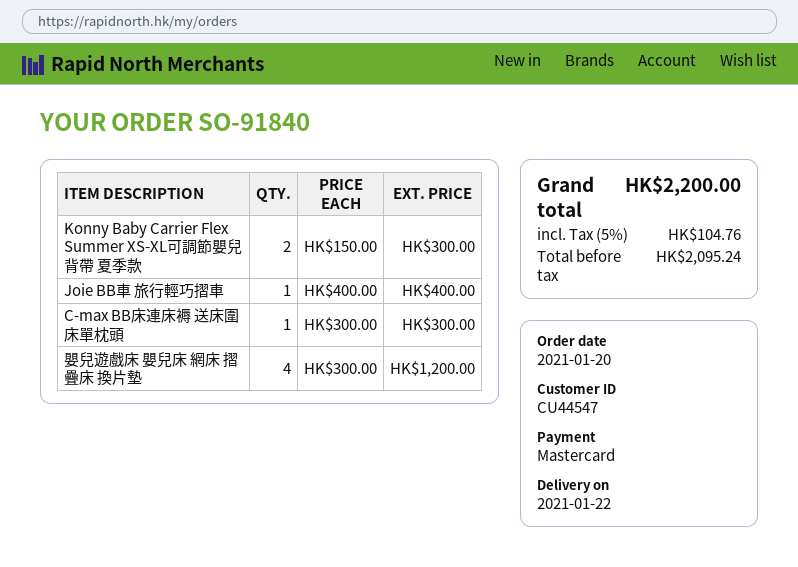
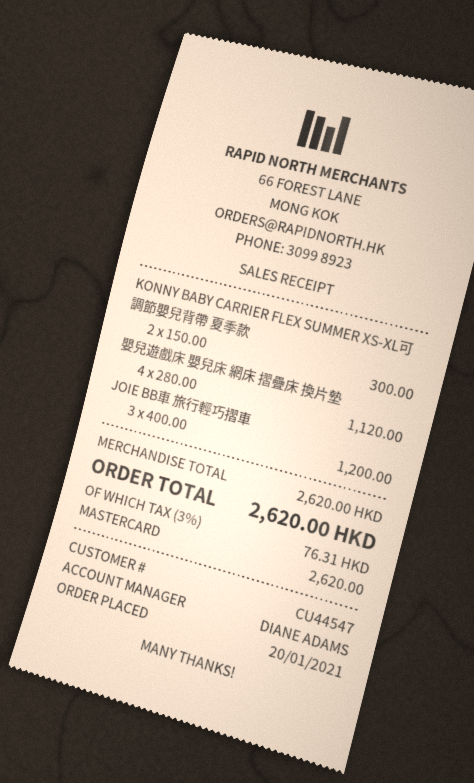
Joie BB車 旅行輕巧摺車: 1 x 400.00 = 400.00 -> 3 x 400.00 = 1200.00
C-max BB床連床褥 送床圍床單枕頭: 1 x 300.00 = 300.00 -> none
嬰兒遊戲床 嬰兒床 網床 摺疊床 換片墊: 4 x 300.00 = 1200.00 -> 4 x 280.00 = 1120.00
tax: 5% = 104.76 -> 3% = 76.31
total: 2200.00 -> 2620.00

